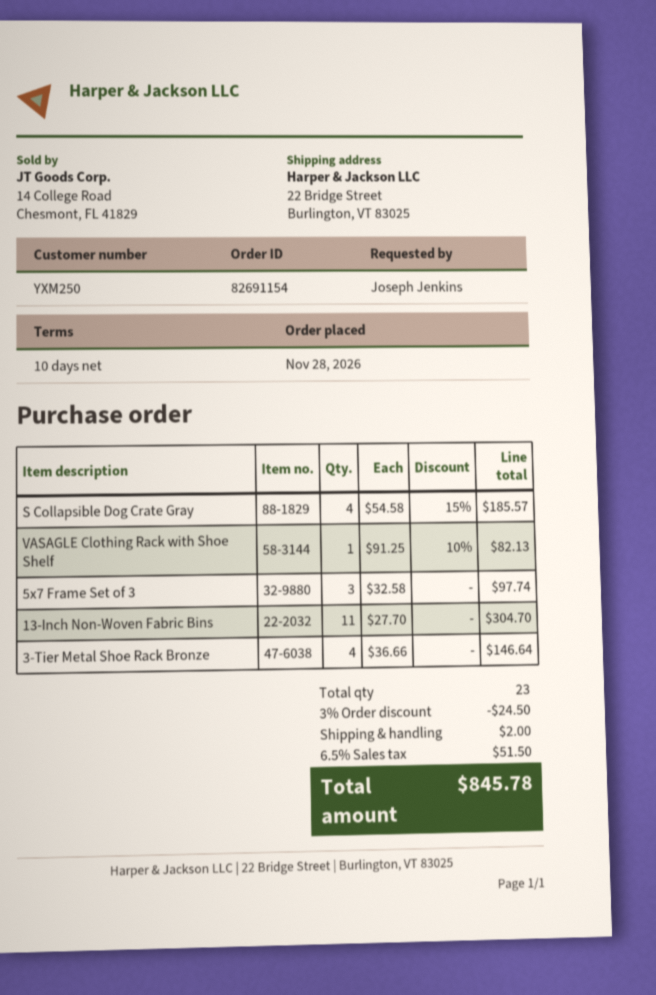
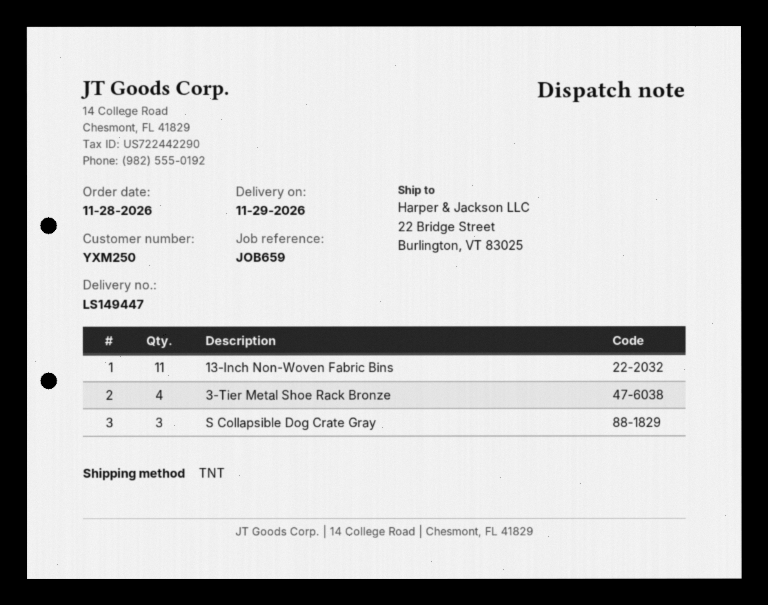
S Collapsible Dog Crate Gray: 4 -> 3
VASAGLE Clothing Rack with Shoe Shelf: 1 -> none
5x7 Frame Set of 3: 3 -> none

